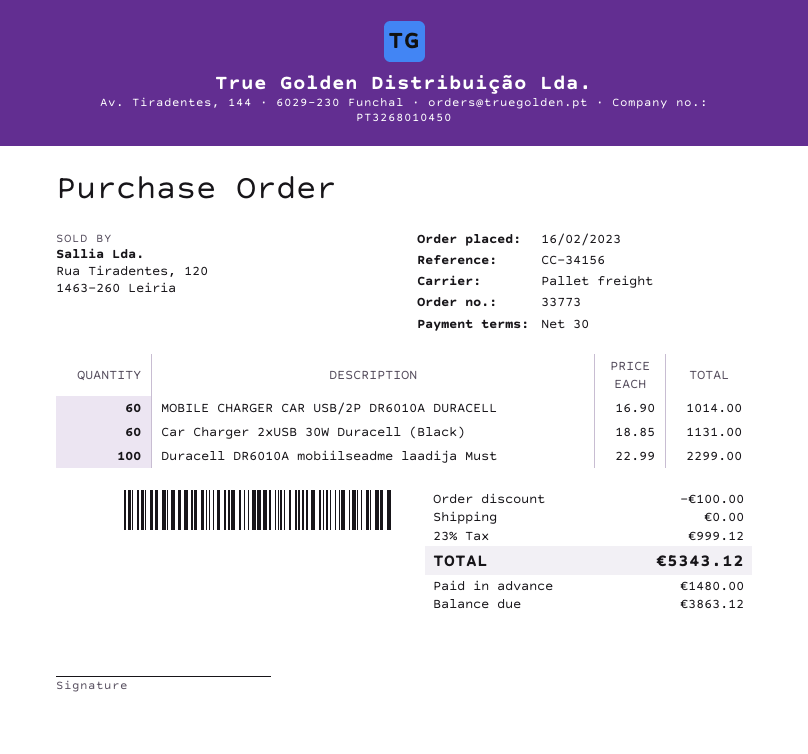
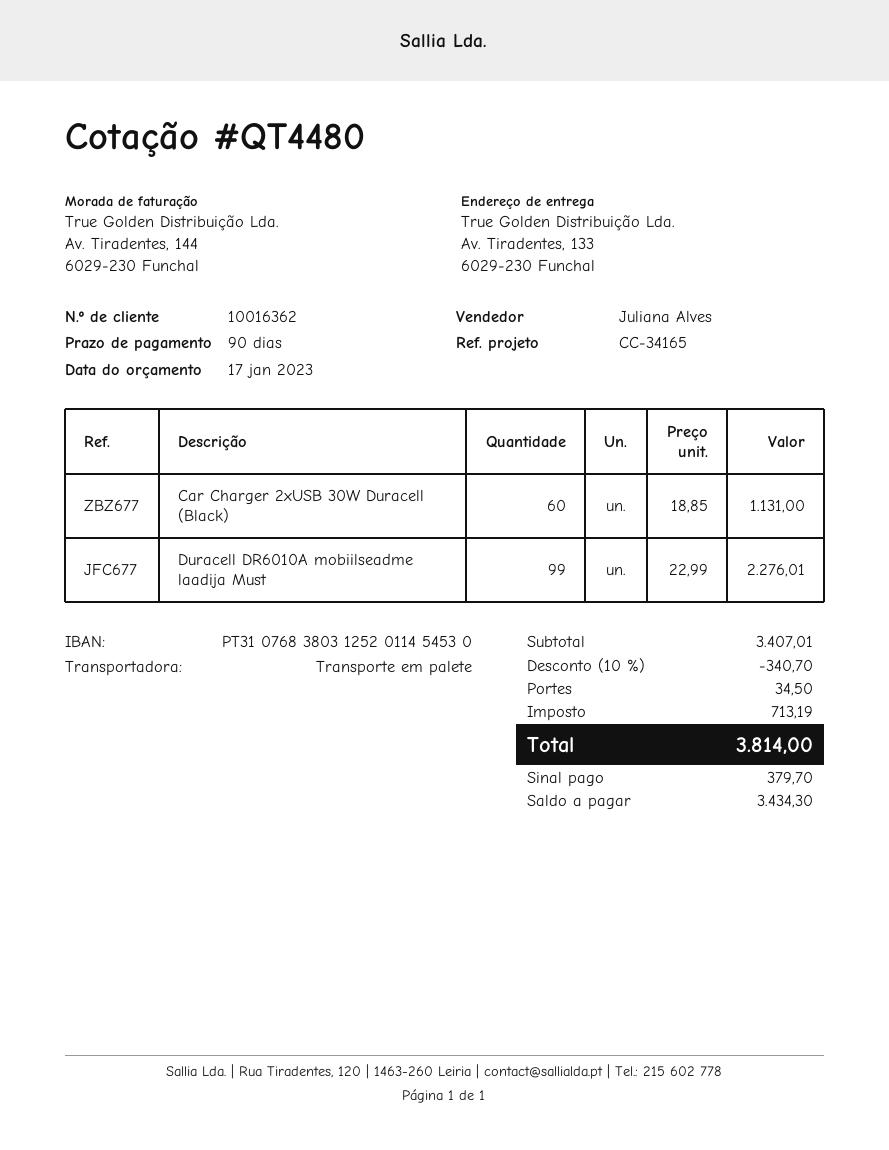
payment terms: 30 days -> 90 days
reference: CC-34156 -> CC-34165
MOBILE CHARGER CAR USB/2P DR6010A DURACELL: 60 x 16.90 = 1014.00 -> none
Duracell DR6010A mobiilseadme laadija Must: 100 x 22.99 = 2299.00 -> 99 x 22.99 = 2276.01
discount: 100.00 -> 340.70
shipping: 0.00 -> 34.50
tax: 999.12 -> 713.19
total: 5343.12 -> 3814.00
deposit: 1480.00 -> 379.70
balance: 3863.12 -> 3434.30

